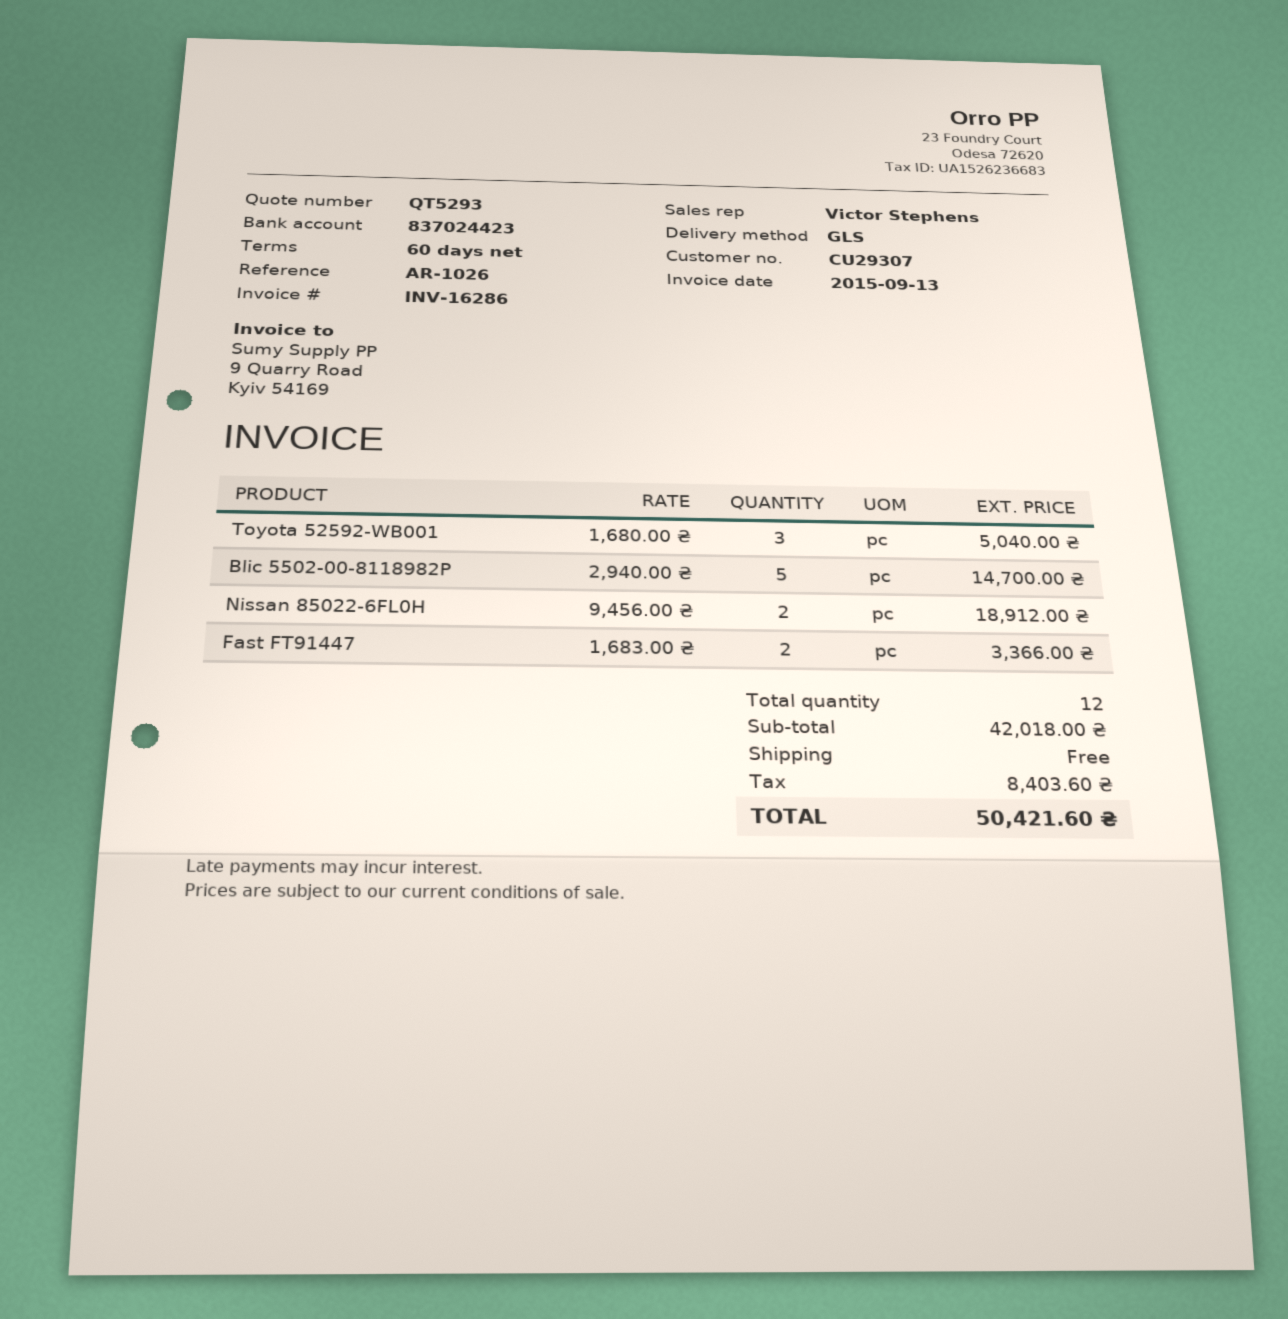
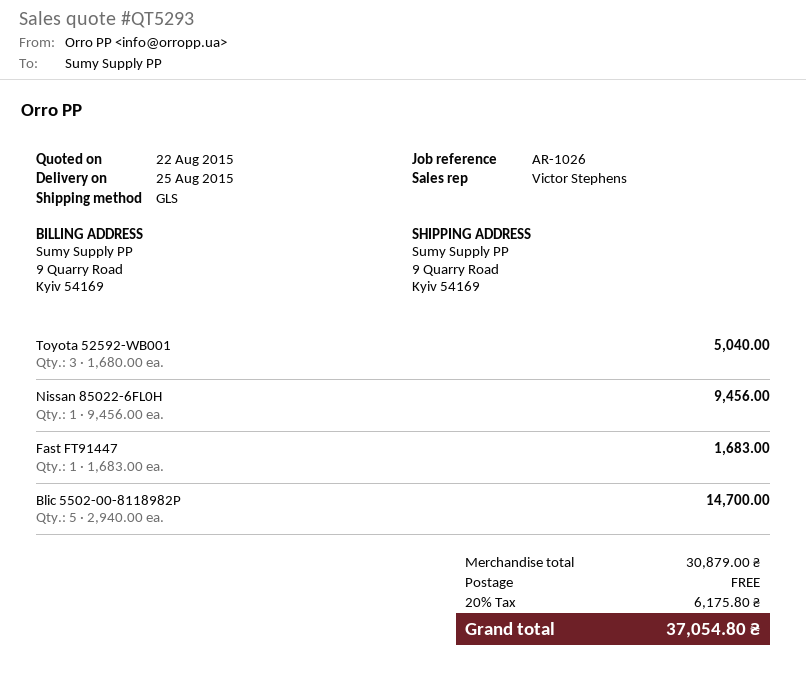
Nissan 85022-6FL0H: 2 x 9456.00 = 18912.00 -> 1 x 9456.00 = 9456.00
Fast FT91447: 2 x 1683.00 = 3366.00 -> 1 x 1683.00 = 1683.00
subtotal: 42018.00 -> 30879.00
tax: 8403.60 -> 6175.80
total: 50421.60 -> 37054.80

